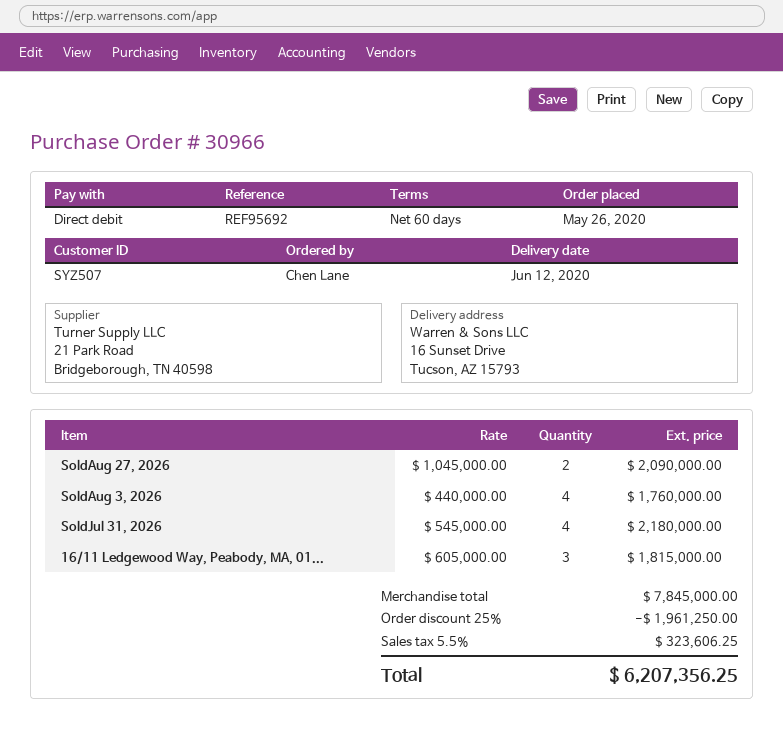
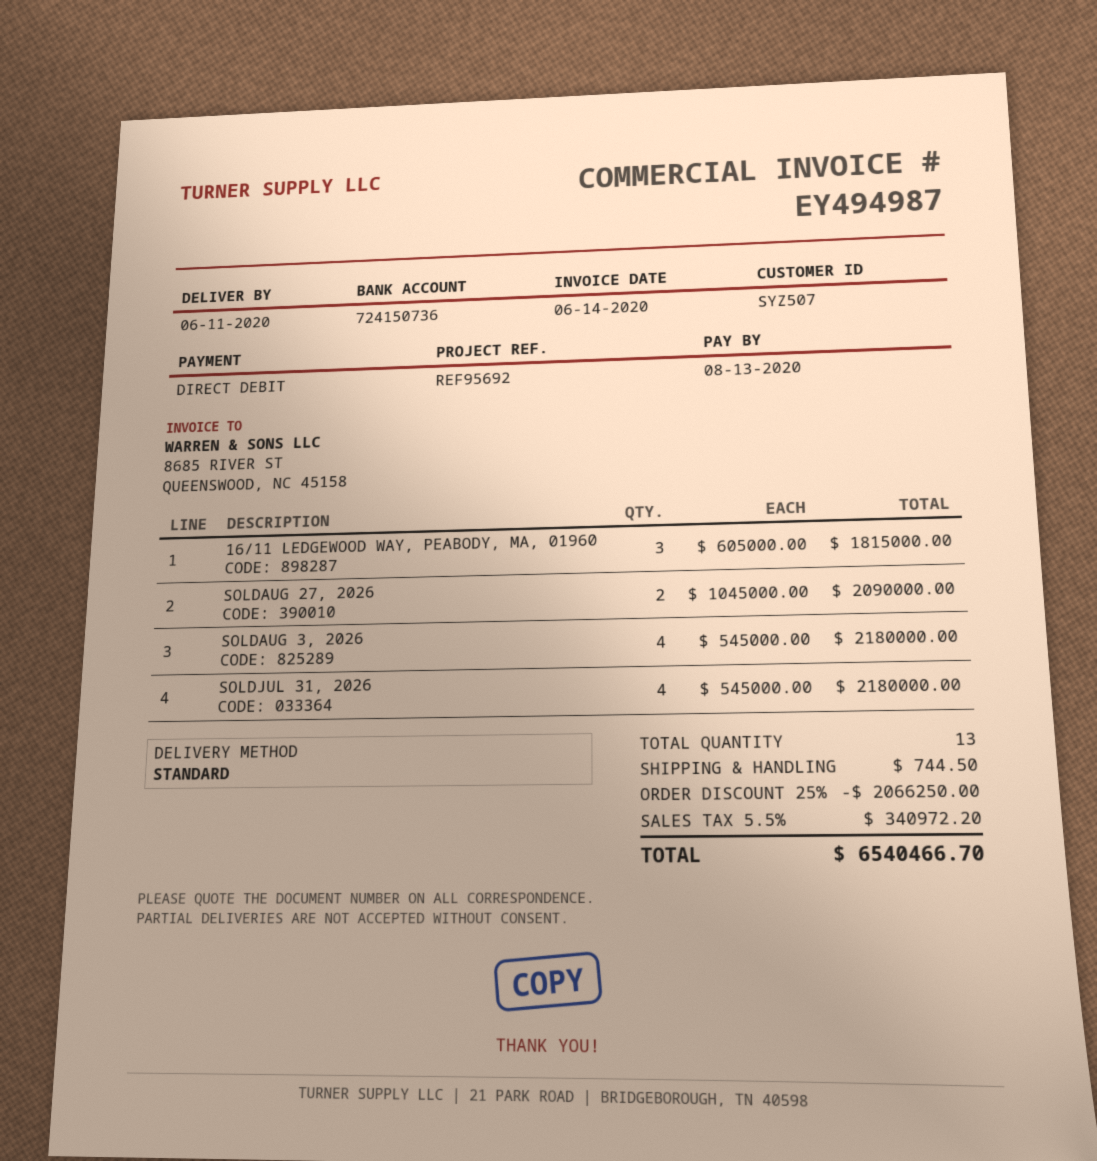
delivery date: 2020-06-12 -> 2020-06-11
SoldAug 3, 2026: 4 x 440000.00 = 1760000.00 -> 4 x 545000.00 = 2180000.00
discount: 25% = 1961250.00 -> 25% = 2066250.00
shipping: none -> 744.50
tax: 5.5% = 323606.25 -> 5.5% = 340972.20
total: 6207356.25 -> 6540466.70

